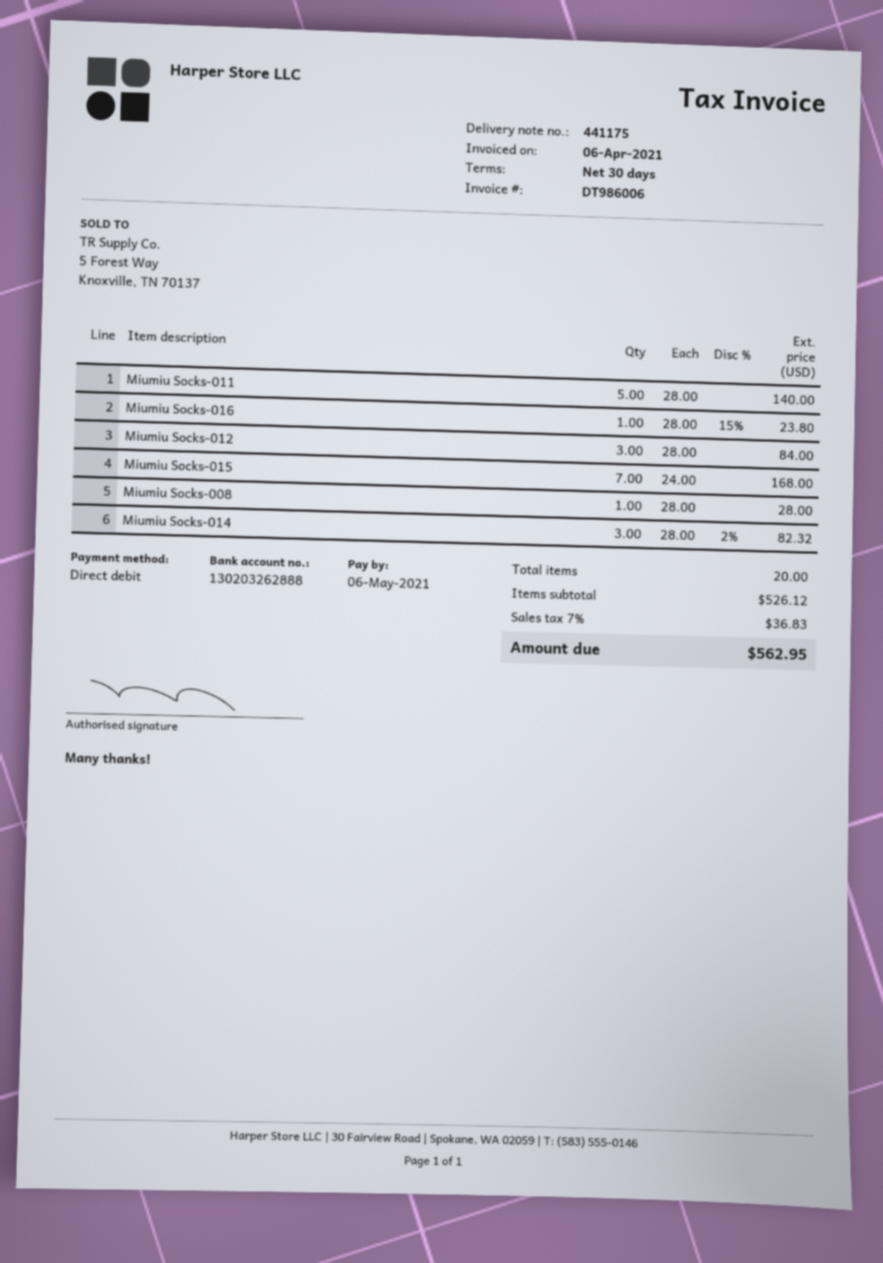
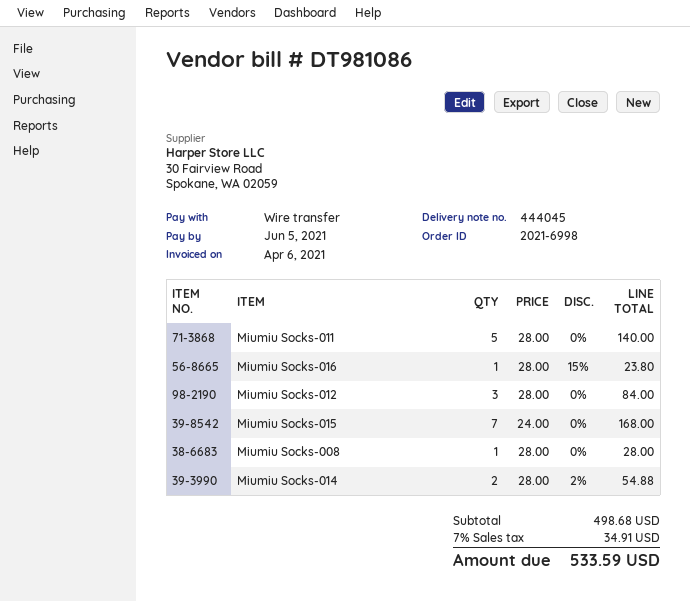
delivery note number: 441175 -> 444045
invoice number: DT986006 -> DT981086
due date: 2021-05-06 -> 2021-06-05
payment method: direct debit -> bank transfer
Miumiu Socks-014: 3 x 28.00 - 2% = 82.32 -> 2 x 28.00 - 2% = 54.88
subtotal: 526.12 -> 498.68
tax: 7% = 36.83 -> 7% = 34.91
total: 562.95 -> 533.59

